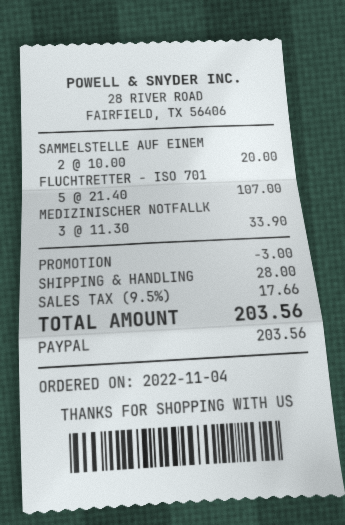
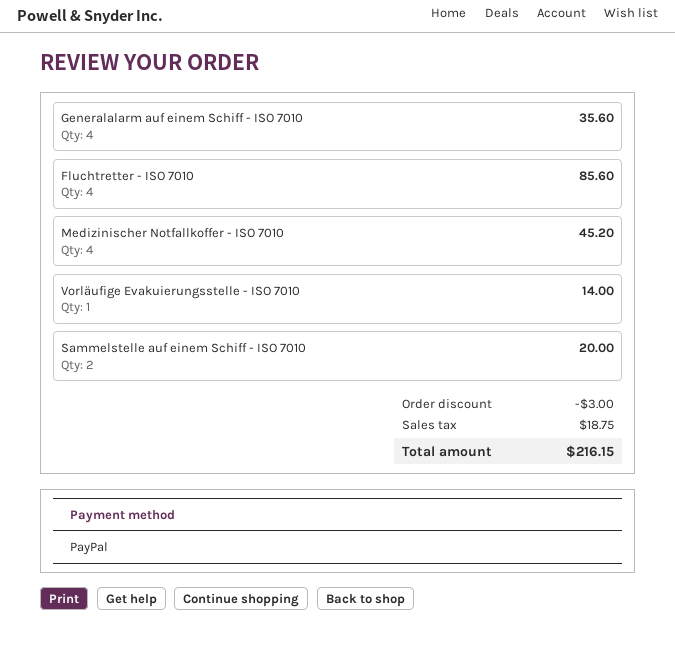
FLUCHTRETTER - ISO 701: 5 for 107.00 -> 4 for 85.60
MEDIZINISCHER NOTFALLK: 3 for 33.90 -> 4 for 45.20
Generalalarm auf einem Schiff - ISO 7010: none -> 4 for 35.60
Vorläufige Evakuierungsstelle - ISO 7010: none -> 1 for 14.00
shipping: 28.00 -> none
tax: 17.66 -> 18.75
total: 203.56 -> 216.15

